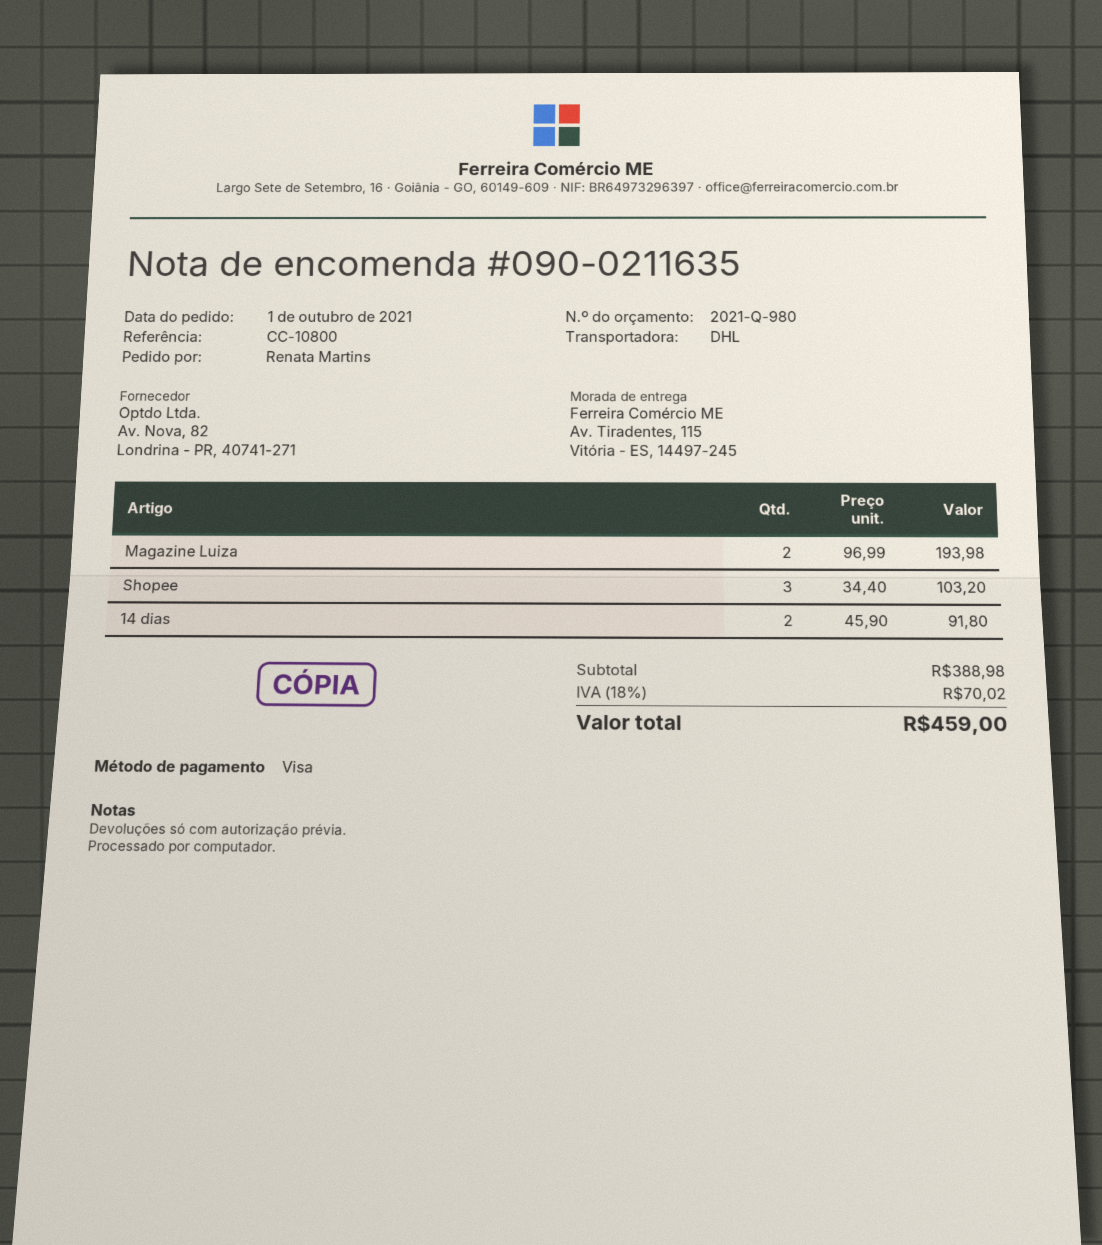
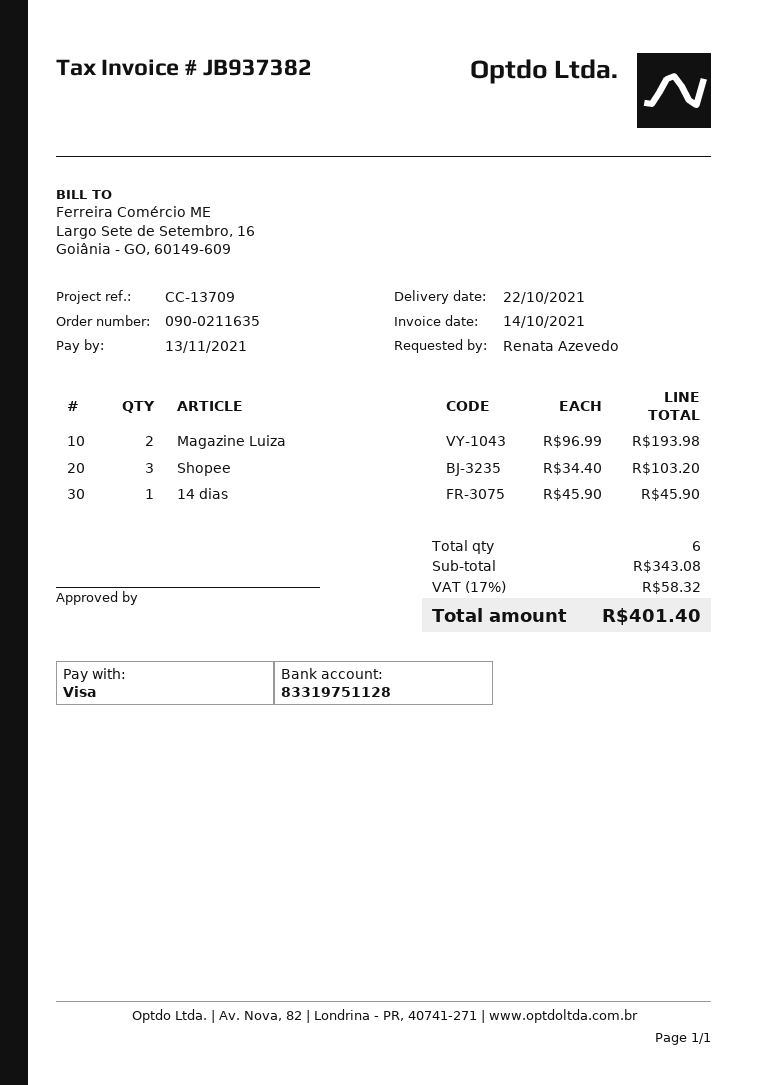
reference: CC-10800 -> CC-13709
ordered by: Renata Martins -> Renata Azevedo
14 dias: 2 x 45.90 = 91.80 -> 1 x 45.90 = 45.90
subtotal: 388.98 -> 343.08
tax: 18% = 70.02 -> 17% = 58.32
total: 459.00 -> 401.40

